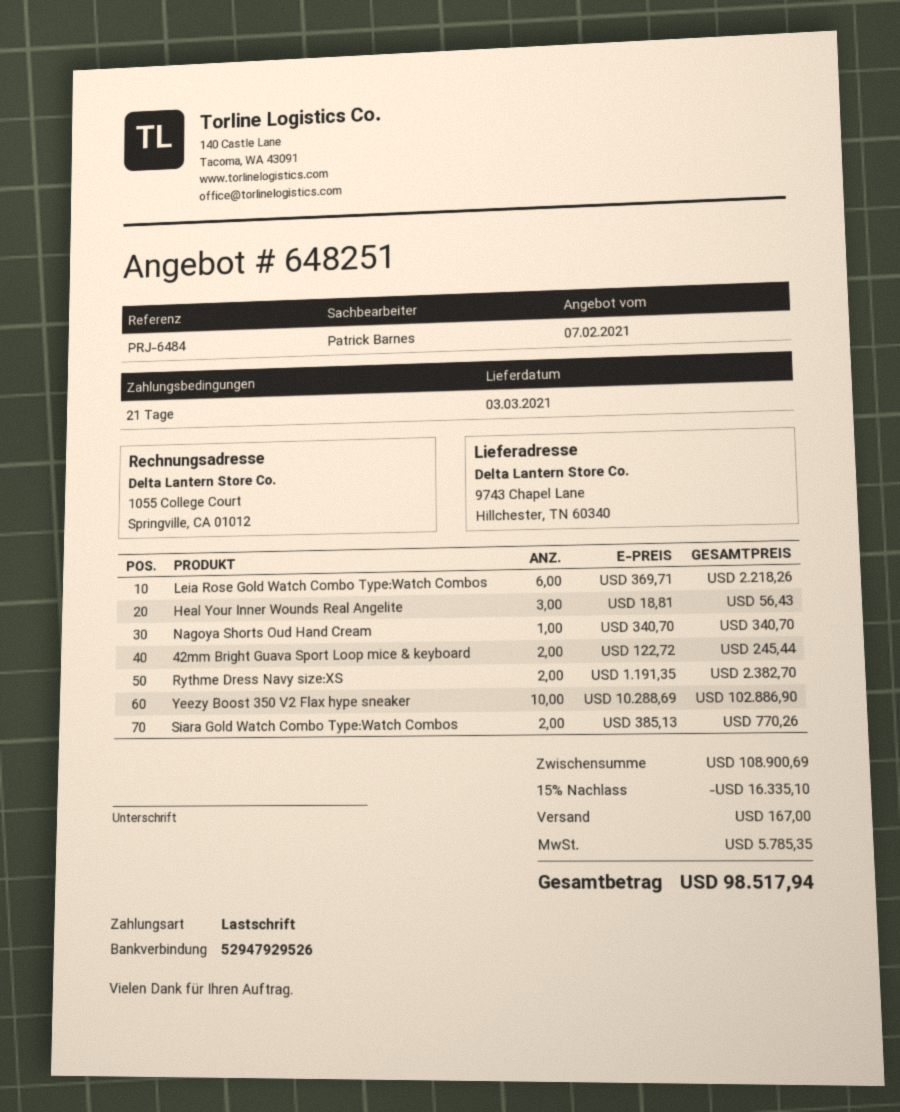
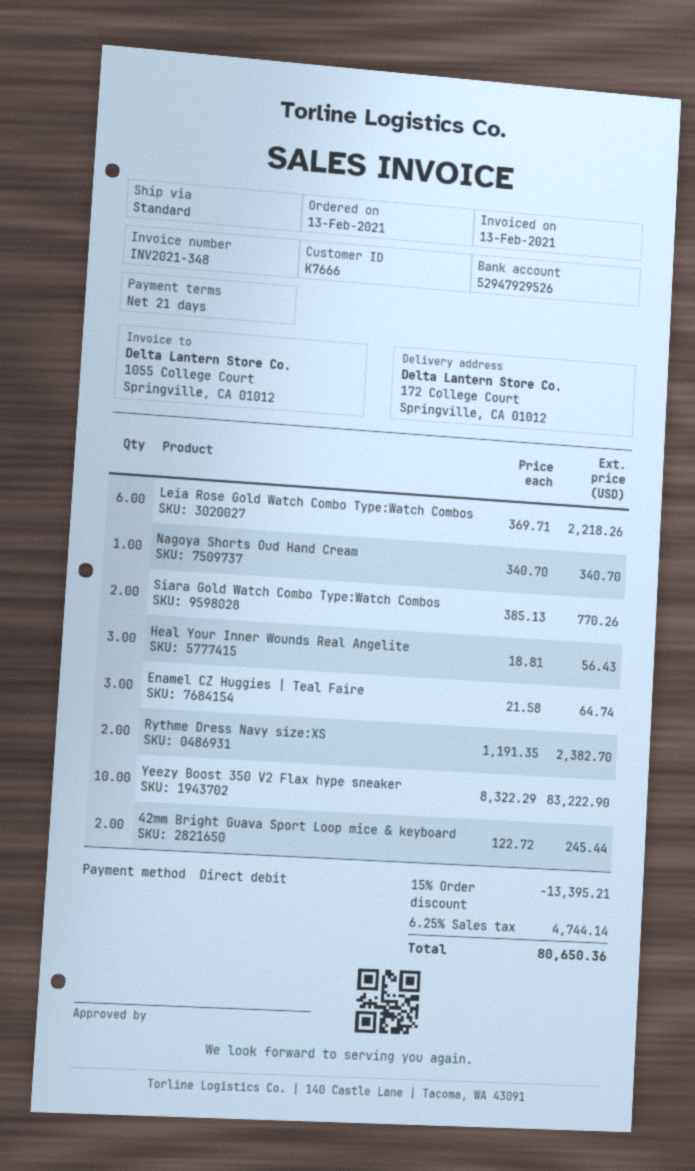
ship to: 9743 Chapel Lane, Hillchester, TN 60340 -> 172 College Court, Springville, CA 01012
Yeezy Boost 350 V2 Flax hype sneaker: 10 x 10288.69 = 102886.90 -> 10 x 8322.29 = 83222.90
Enamel CZ Huggies | Teal Faire: none -> 3 x 21.58 = 64.74
discount: 15% = 16335.10 -> 15% = 13395.21
shipping: 167.00 -> none
tax: 5785.35 -> 4744.14
total: 98517.94 -> 80650.36

